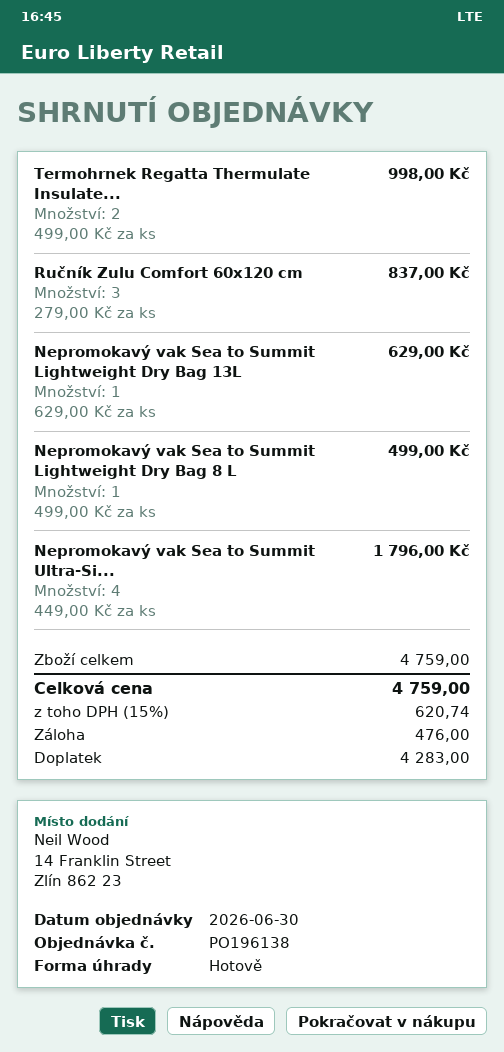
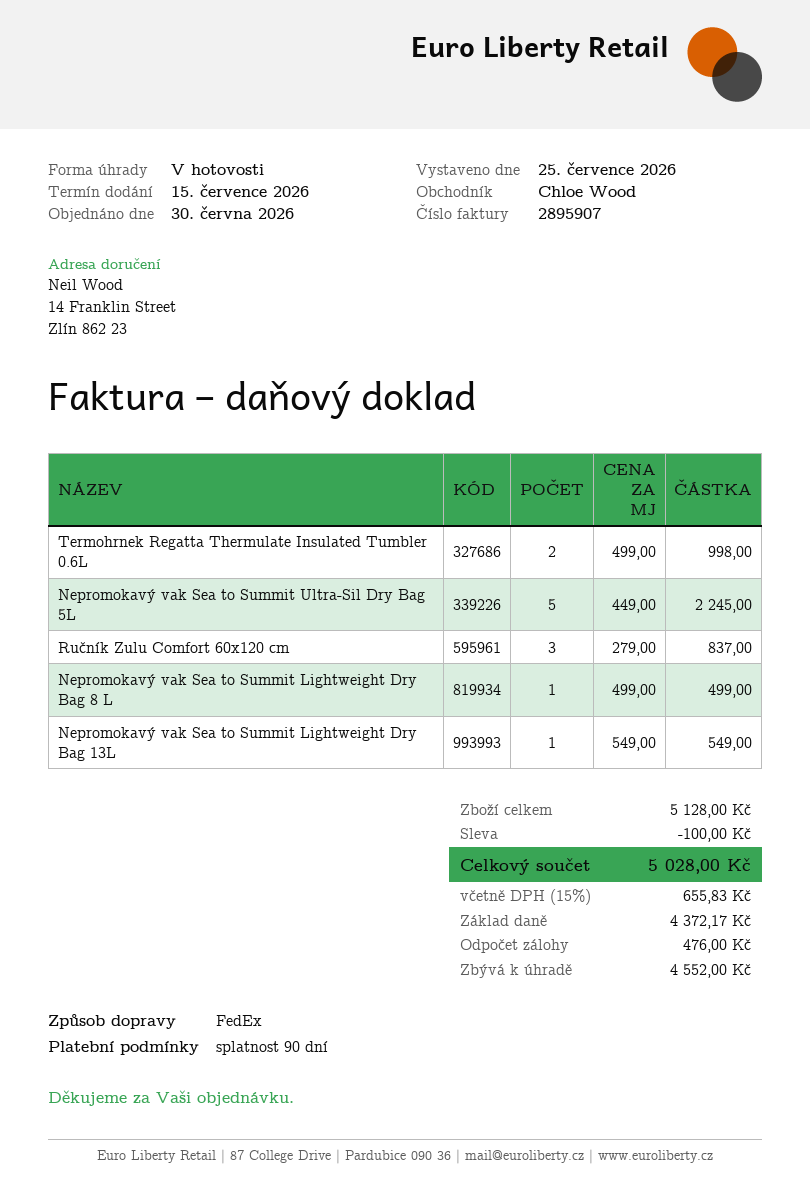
Nepromokavý vak Sea to Summit Lightweight Dry Bag 13L: 1 x 629.00 = 629.00 -> 1 x 549.00 = 549.00
Nepromokavý vak Sea to Summit Ultra-Si...: 4 x 449.00 = 1796.00 -> 5 x 449.00 = 2245.00
subtotal: 4759.00 -> 5128.00
discount: none -> 100.00
tax: 15% = 620.74 -> 15% = 655.83
total: 4759.00 -> 5028.00
balance: 4283.00 -> 4552.00

